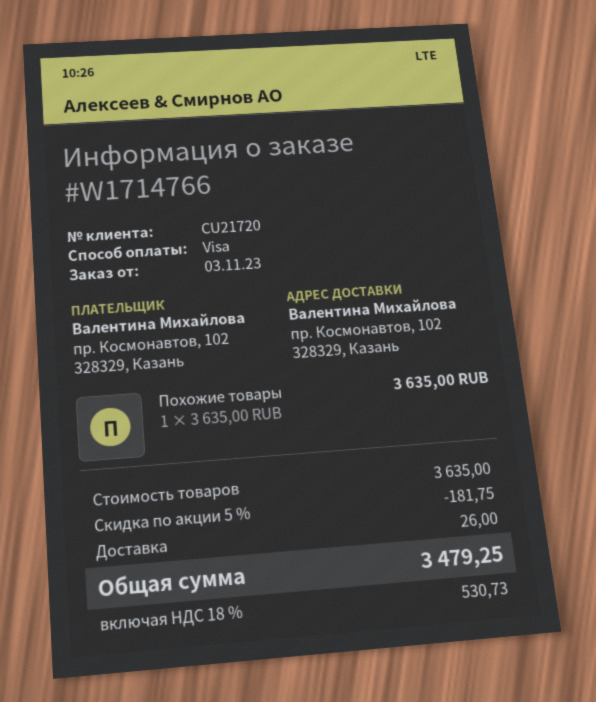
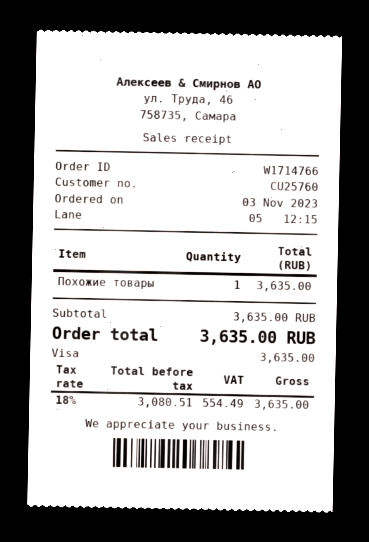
customer number: CU21720 -> CU25760
discount: 5% = 181.75 -> none
shipping: 26.00 -> none
tax: 18% = 530.73 -> 18% = 554.49
total: 3479.25 -> 3635.00

